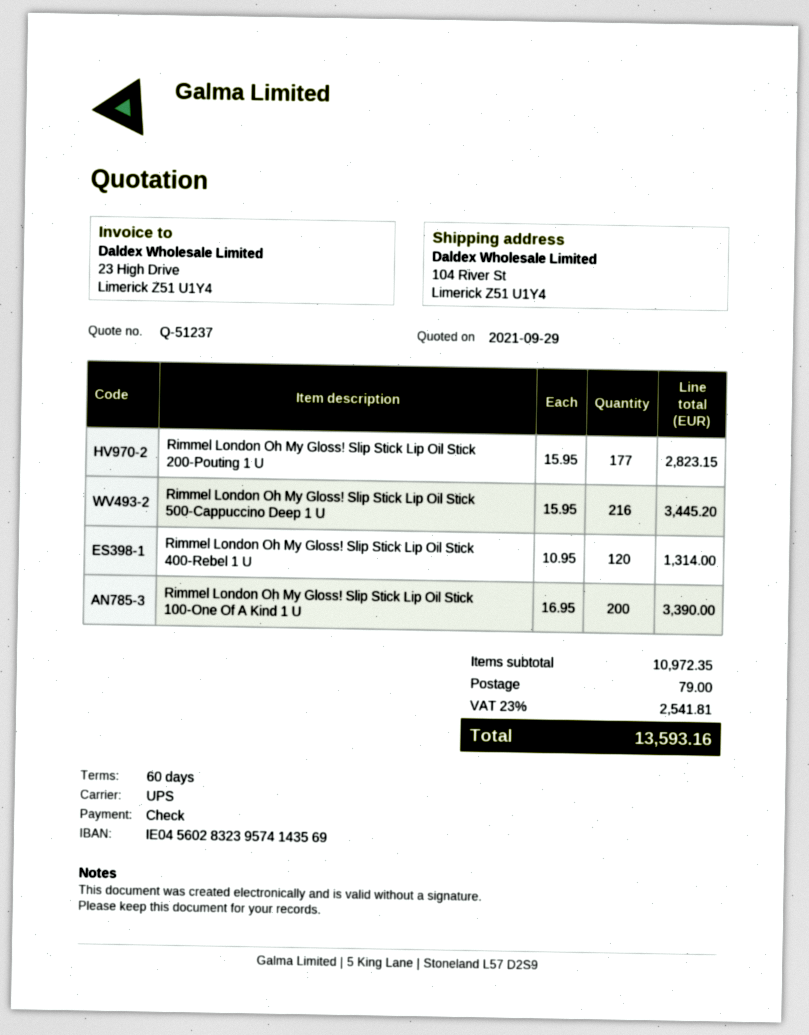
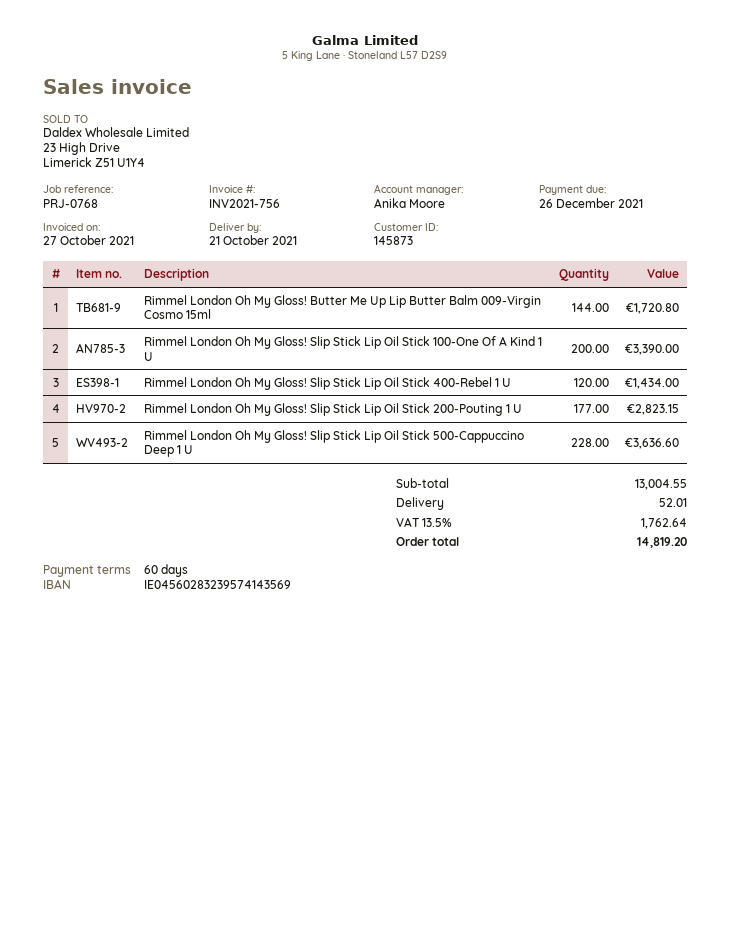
Rimmel London Oh My Gloss! Slip Stick Lip Oil Stick 500-Cappuccino Deep 1 U: 216 for 3445.20 -> 228 for 3636.60
Rimmel London Oh My Gloss! Slip Stick Lip Oil Stick 400-Rebel 1 U: 120 for 1314.00 -> 120 for 1434.00
Rimmel London Oh My Gloss! Butter Me Up Lip Butter Balm 009-Virgin Cosmo 15ml: none -> 144 for 1720.80
subtotal: 10972.35 -> 13004.55
shipping: 79.00 -> 52.01
tax: 23% = 2541.81 -> 13.5% = 1762.64
total: 13593.16 -> 14819.20

